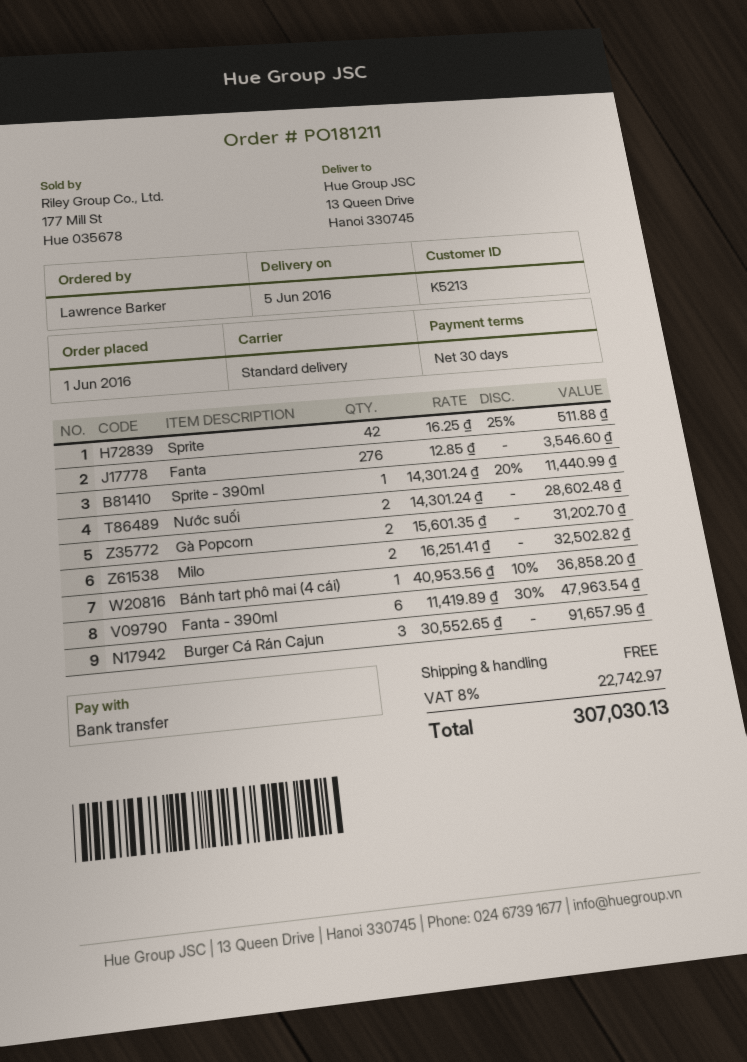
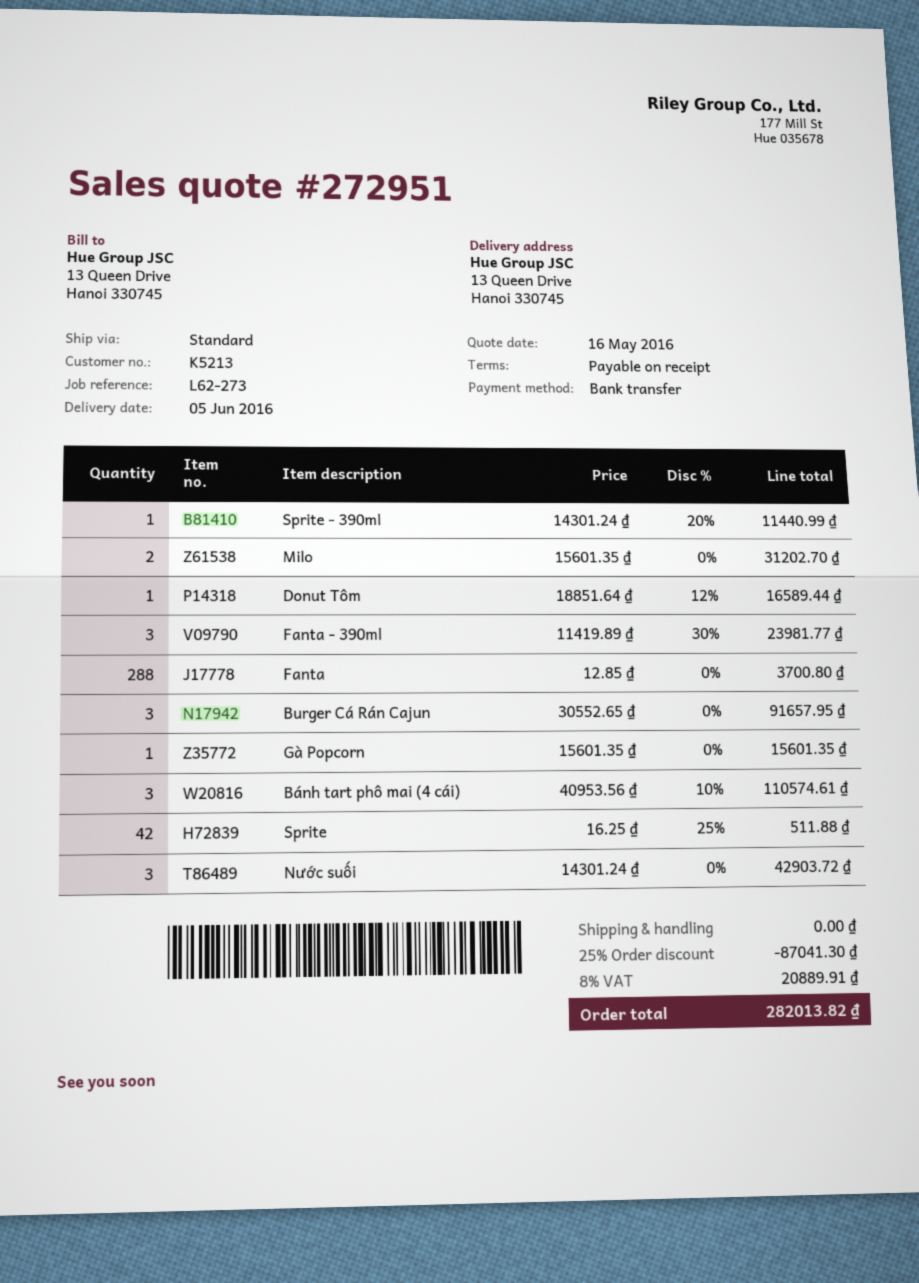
payment terms: 30 days -> on receipt
Fanta: 276 x 12.85 = 3546.60 -> 288 x 12.85 = 3700.80
Nước suối: 2 x 14301.24 = 28602.48 -> 3 x 14301.24 = 42903.72
Gà Popcorn: 2 x 15601.35 = 31202.70 -> 1 x 15601.35 = 15601.35
Milo: 2 x 16251.41 = 32502.82 -> 2 x 15601.35 = 31202.70
Bánh tart phô mai (4 cái): 1 x 40953.56 - 10% = 36858.20 -> 3 x 40953.56 - 10% = 110574.61
Fanta - 390ml: 6 x 11419.89 - 30% = 47963.54 -> 3 x 11419.89 - 30% = 23981.77
Donut Tôm: none -> 1 x 18851.64 - 12% = 16589.44
discount: none -> 25% = 87041.30
tax: 8% = 22742.97 -> 8% = 20889.91
total: 307030.13 -> 282013.82

